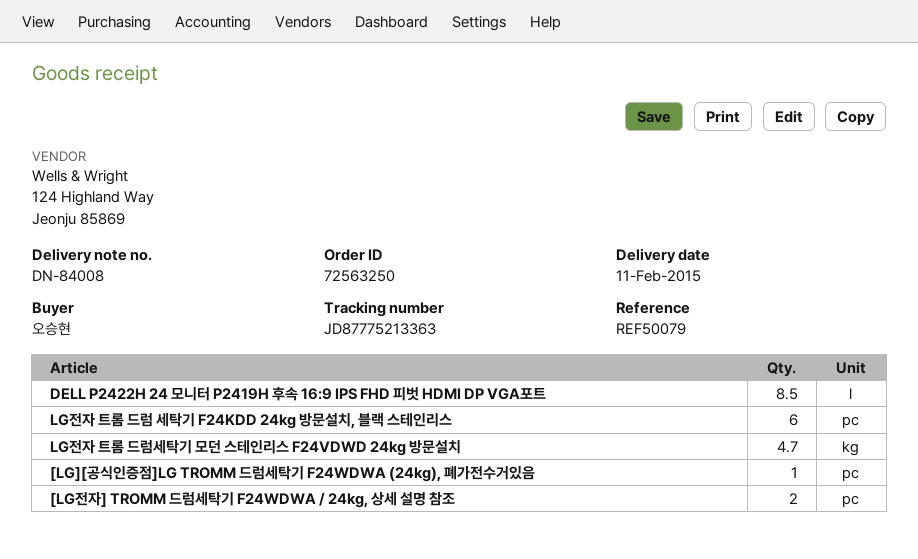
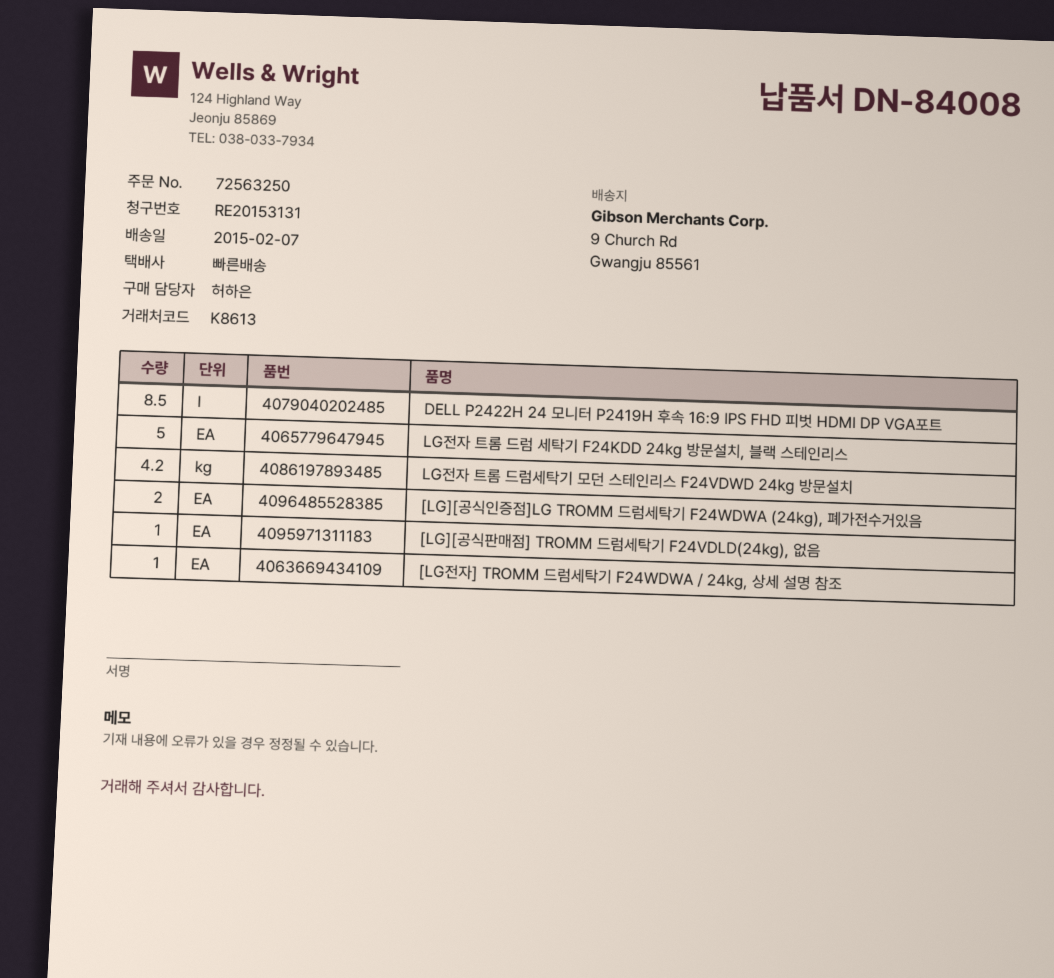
delivery date: 2015-02-11 -> 2015-02-07
ordered by: 오승현 -> 허하은
LG전자 트롬 드럼 세탁기 F24KDD 24kg 방문설치, 블랙 스테인리스: 6 -> 5
LG전자 트롬 드럼세탁기 모던 스테인리스 F24VDWD 24kg 방문설치: 4.7 -> 4.2
[LG][공식인증점]LG TROMM 드럼세탁기 F24WDWA (24kg), 폐가전수거있음: 1 -> 2
[LG전자] TROMM 드럼세탁기 F24WDWA / 24kg, 상세 설명 참조: 2 -> 1
[LG][공식판매점] TROMM 드럼세탁기 F24VDLD(24kg), 없음: none -> 1

